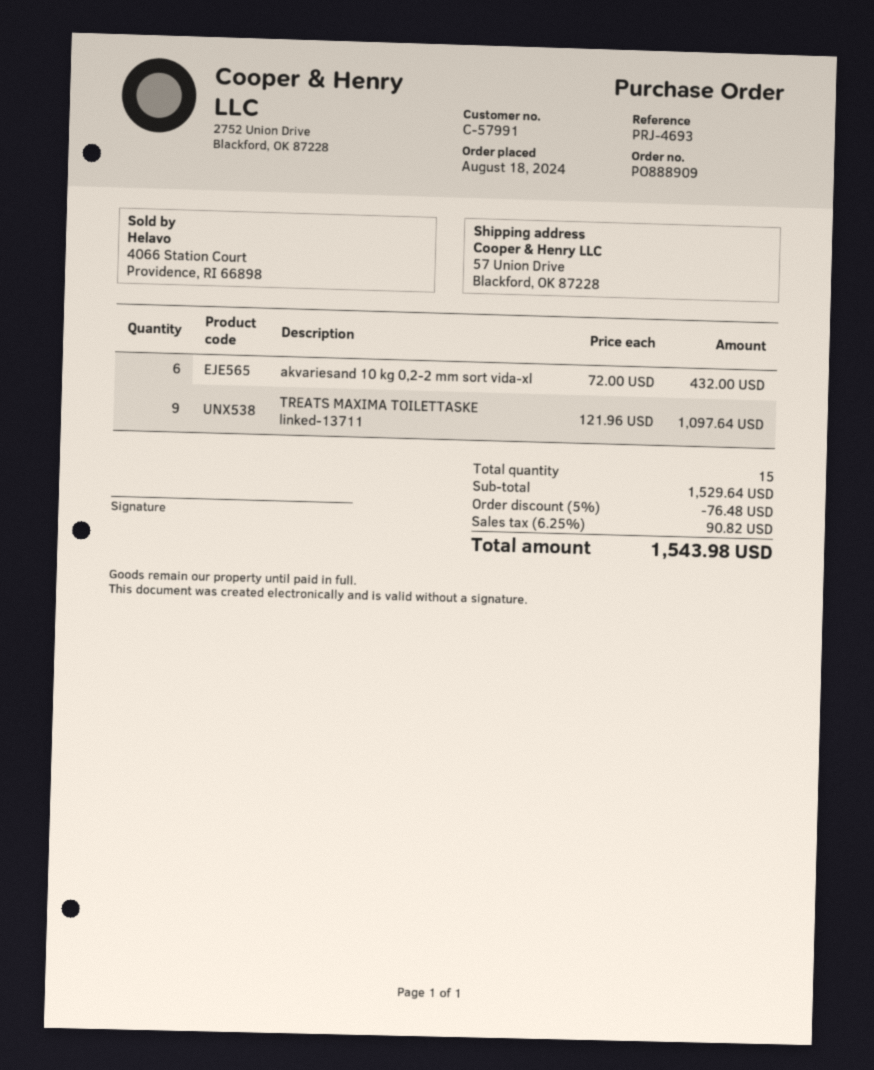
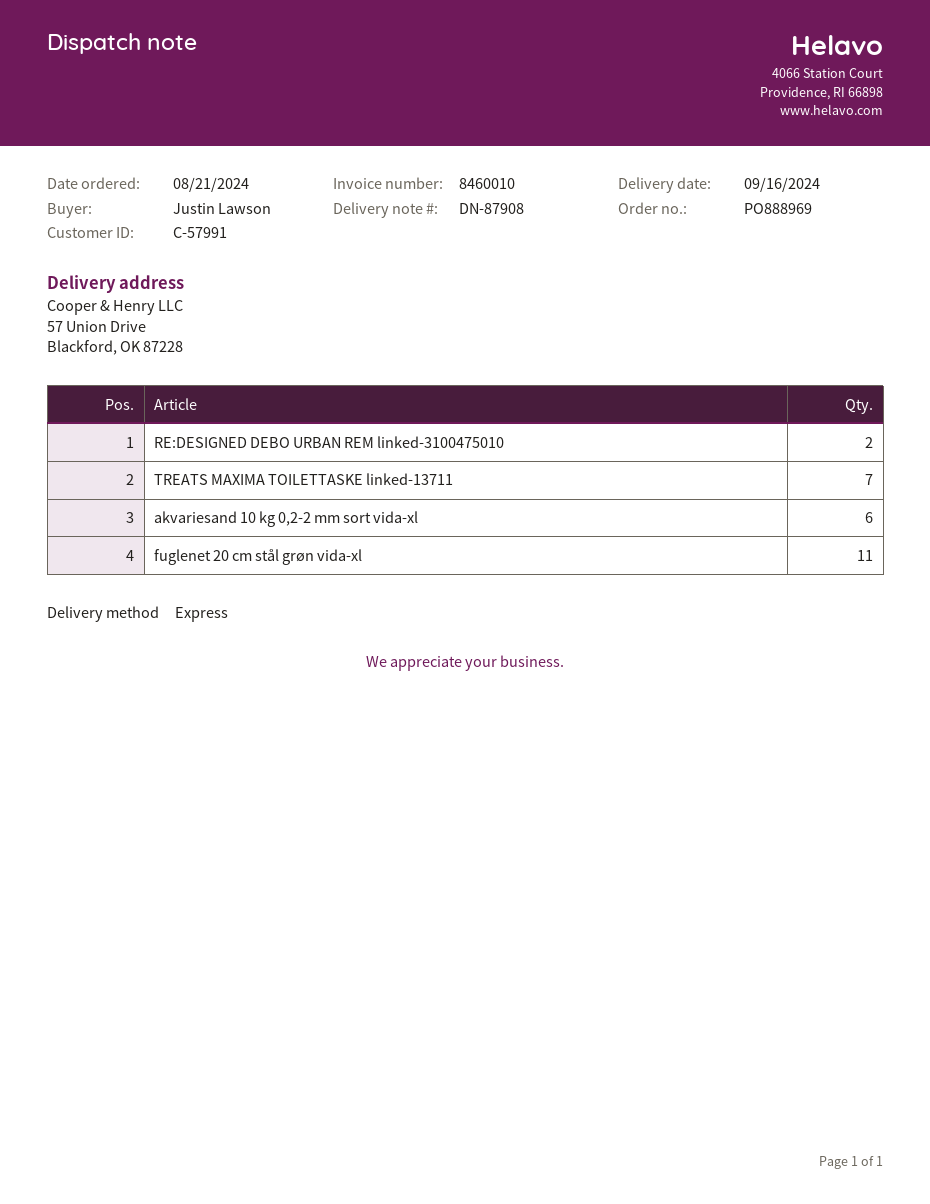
order number: PO888909 -> PO888969
order date: 2024-08-18 -> 2024-08-21
TREATS MAXIMA TOILETTASKE linked-13711: 9 -> 7
RE:DESIGNED DEBO URBAN REM linked-3100475010: none -> 2
fuglenet 20 cm stål grøn vida-xl: none -> 11

